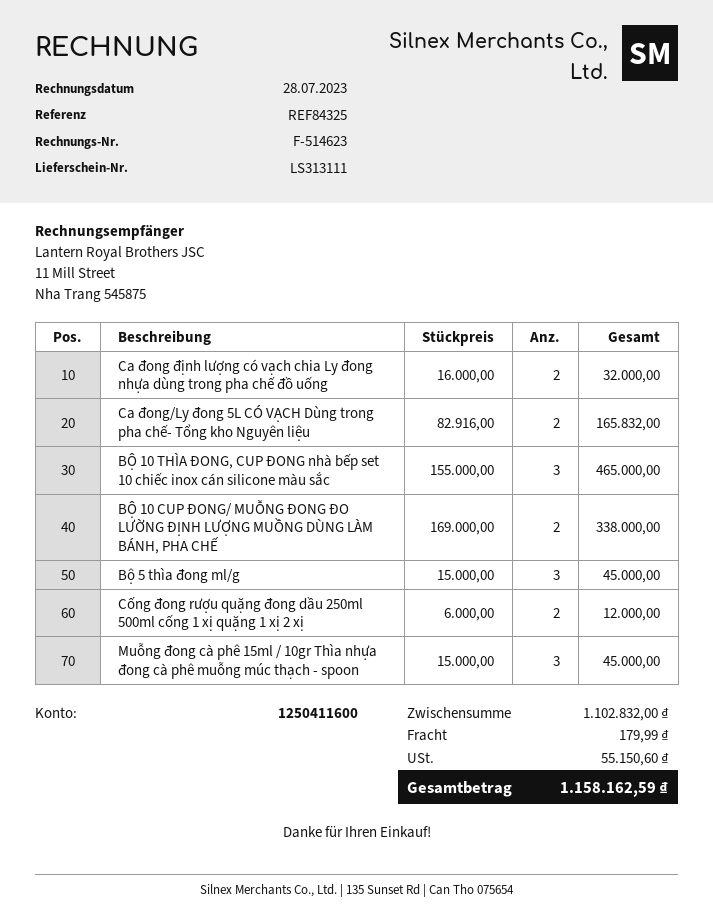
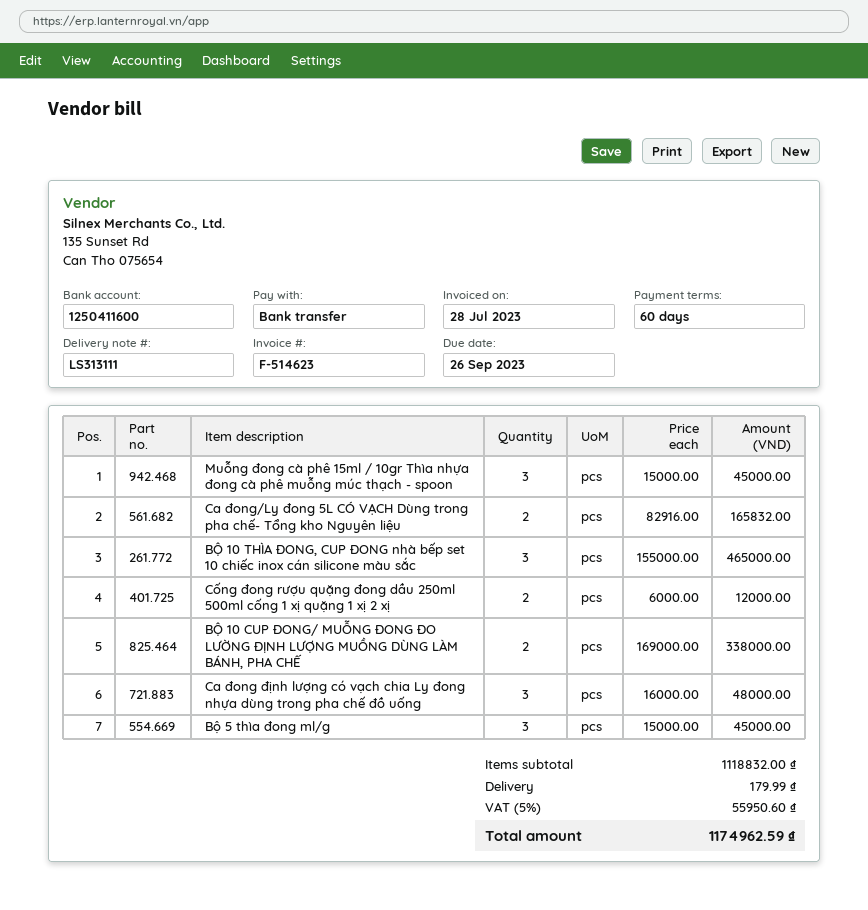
Ca đong định lượng có vạch chia Ly đong nhựa dùng trong pha chế đồ uống: 2 x 16000.00 = 32000.00 -> 3 x 16000.00 = 48000.00
subtotal: 1102832.00 -> 1118832.00
tax: 55150.60 -> 55950.60
total: 1158162.59 -> 1174962.59

